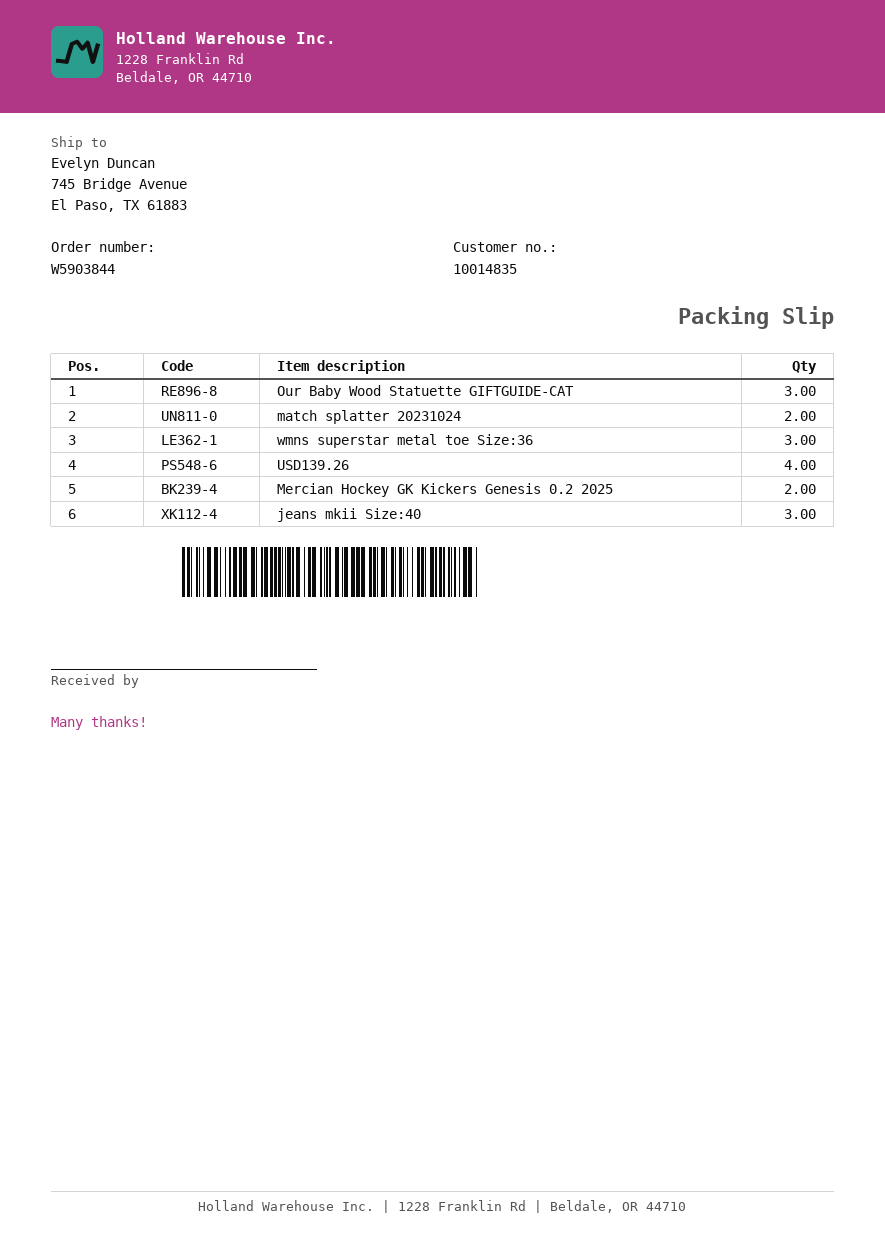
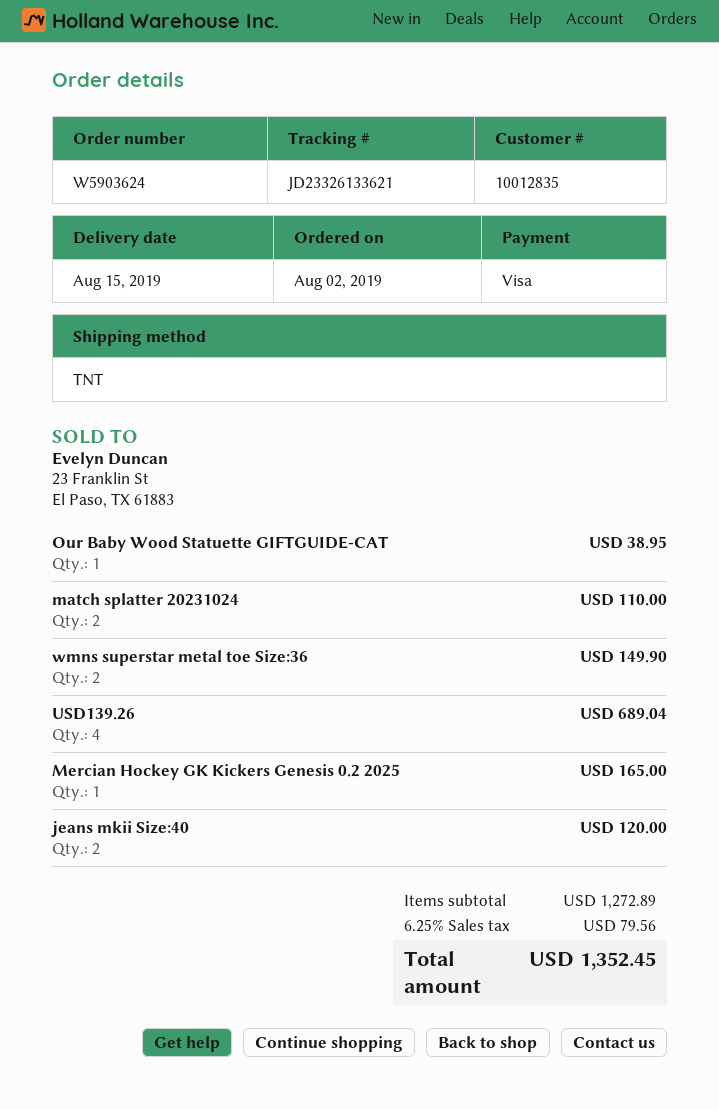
order number: W5903844 -> W5903624
customer number: 10014835 -> 10012835
Our Baby Wood Statuette GIFTGUIDE-CAT: 3 -> 1
wmns superstar metal toe Size:36: 3 -> 2
Mercian Hockey GK Kickers Genesis 0.2 2025: 2 -> 1
jeans mkii Size:40: 3 -> 2

